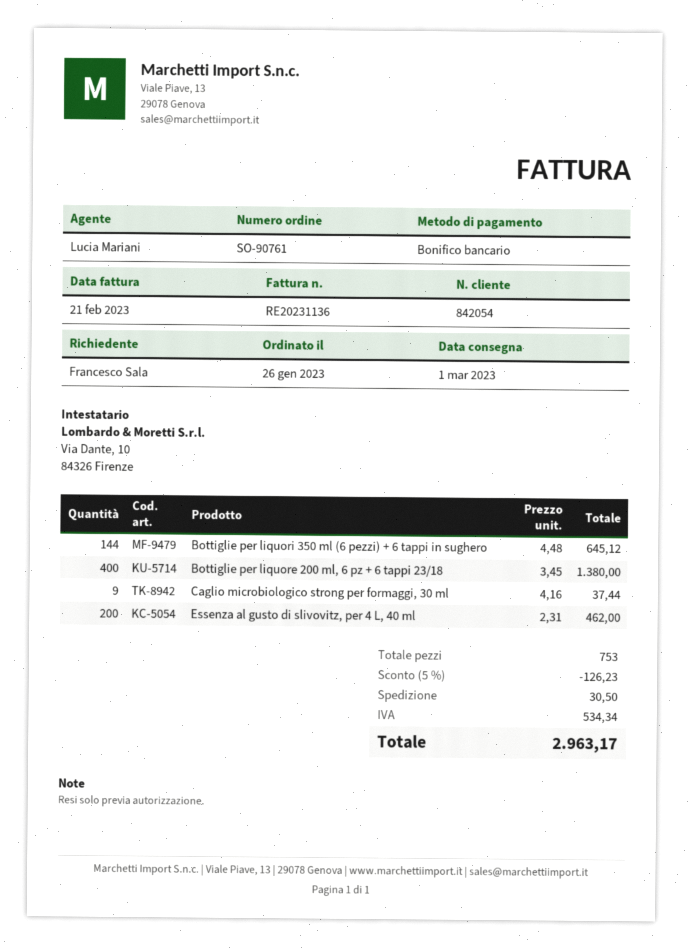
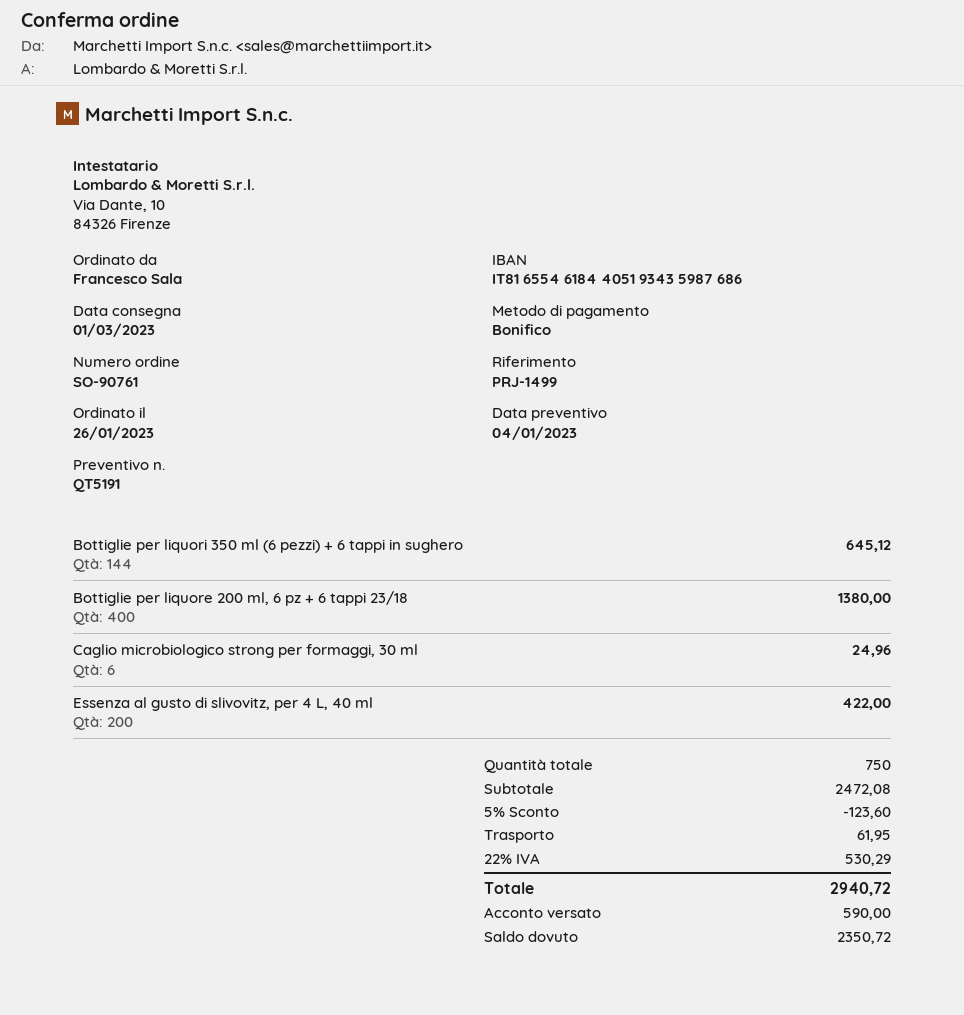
Caglio microbiologico strong per formaggi, 30 ml: 9 for 37.44 -> 6 for 24.96
Essenza al gusto di slivovitz, per 4 L, 40 ml: 200 for 462.00 -> 200 for 422.00
total quantity: 753 -> 750
discount: 5% = 126.23 -> 5% = 123.60
shipping: 30.50 -> 61.95
tax: 534.34 -> 530.29
total: 2963.17 -> 2940.72

